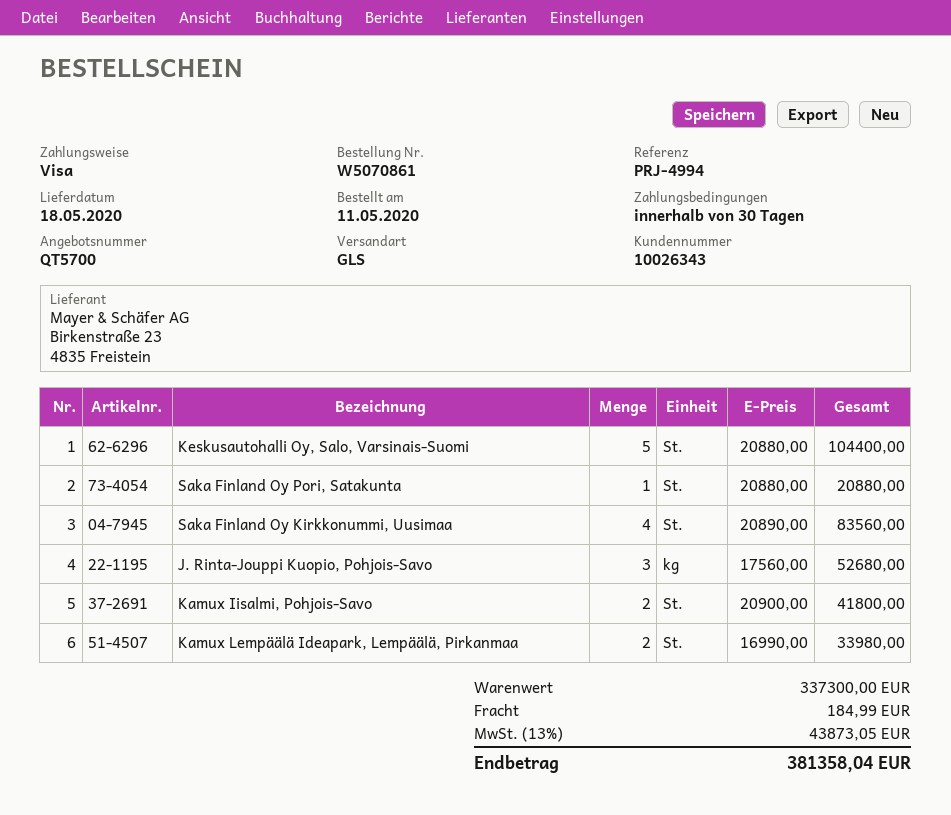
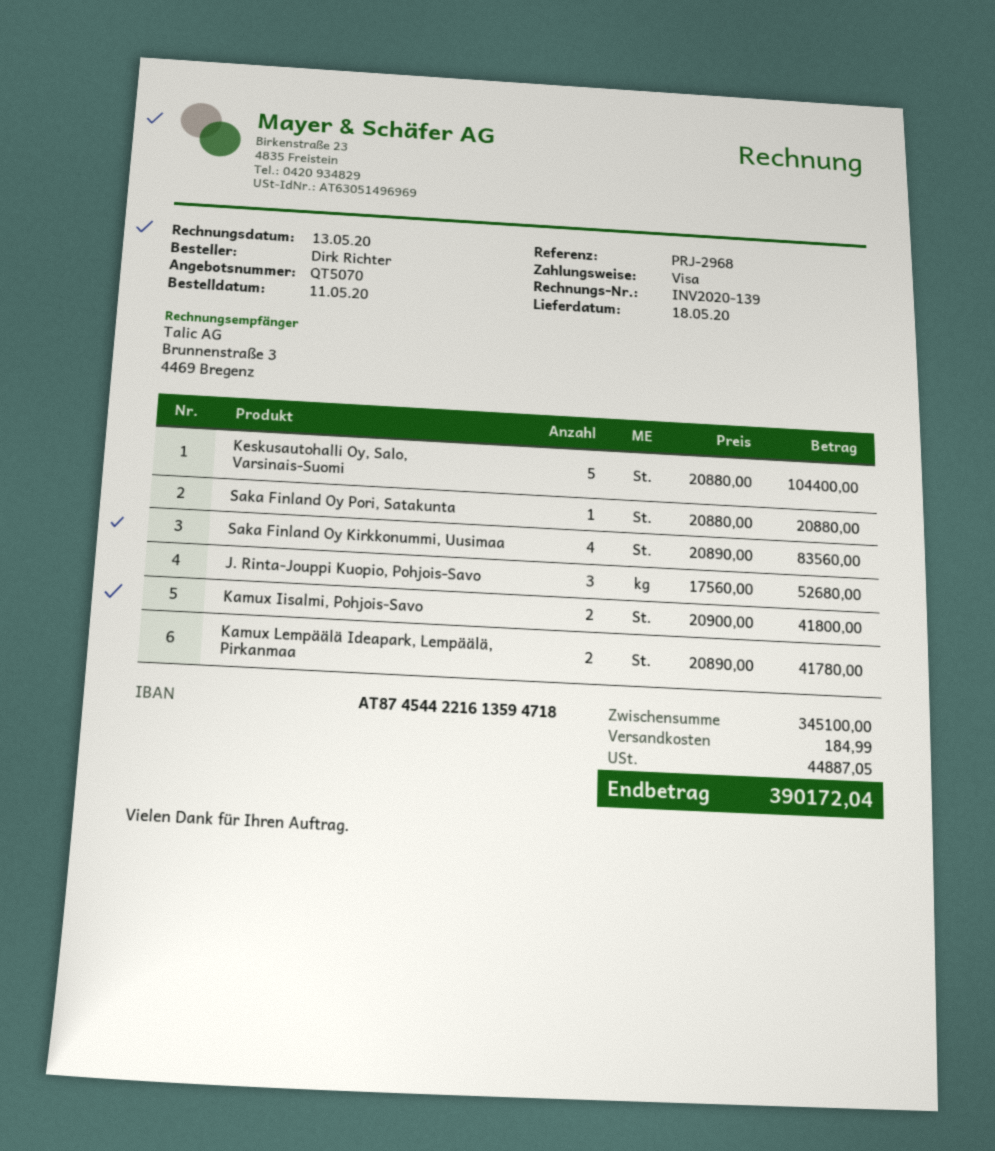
quote number: QT5700 -> QT5070
reference: PRJ-4994 -> PRJ-2968
Kamux Lempäälä Ideapark, Lempäälä, Pirkanmaa: 2 x 16990.00 = 33980.00 -> 2 x 20890.00 = 41780.00
subtotal: 337300.00 -> 345100.00
tax: 43873.05 -> 44887.05
total: 381358.04 -> 390172.04

